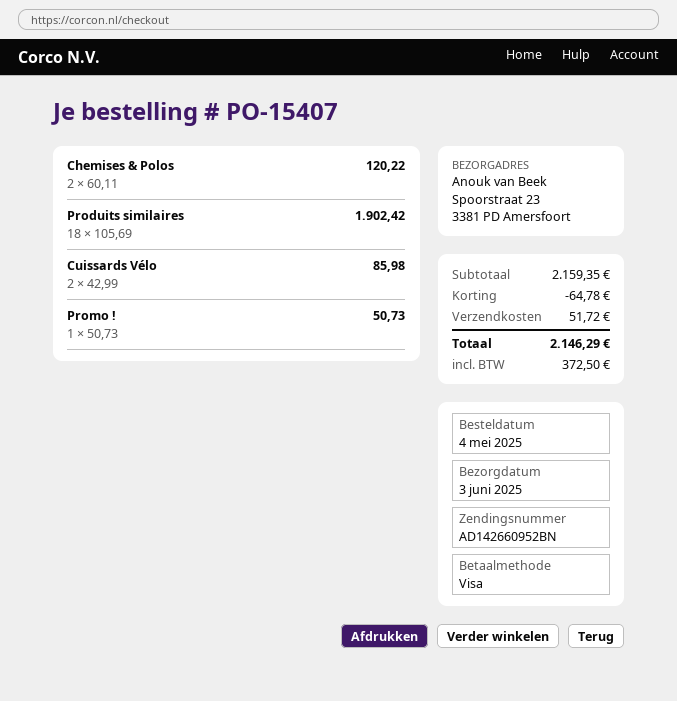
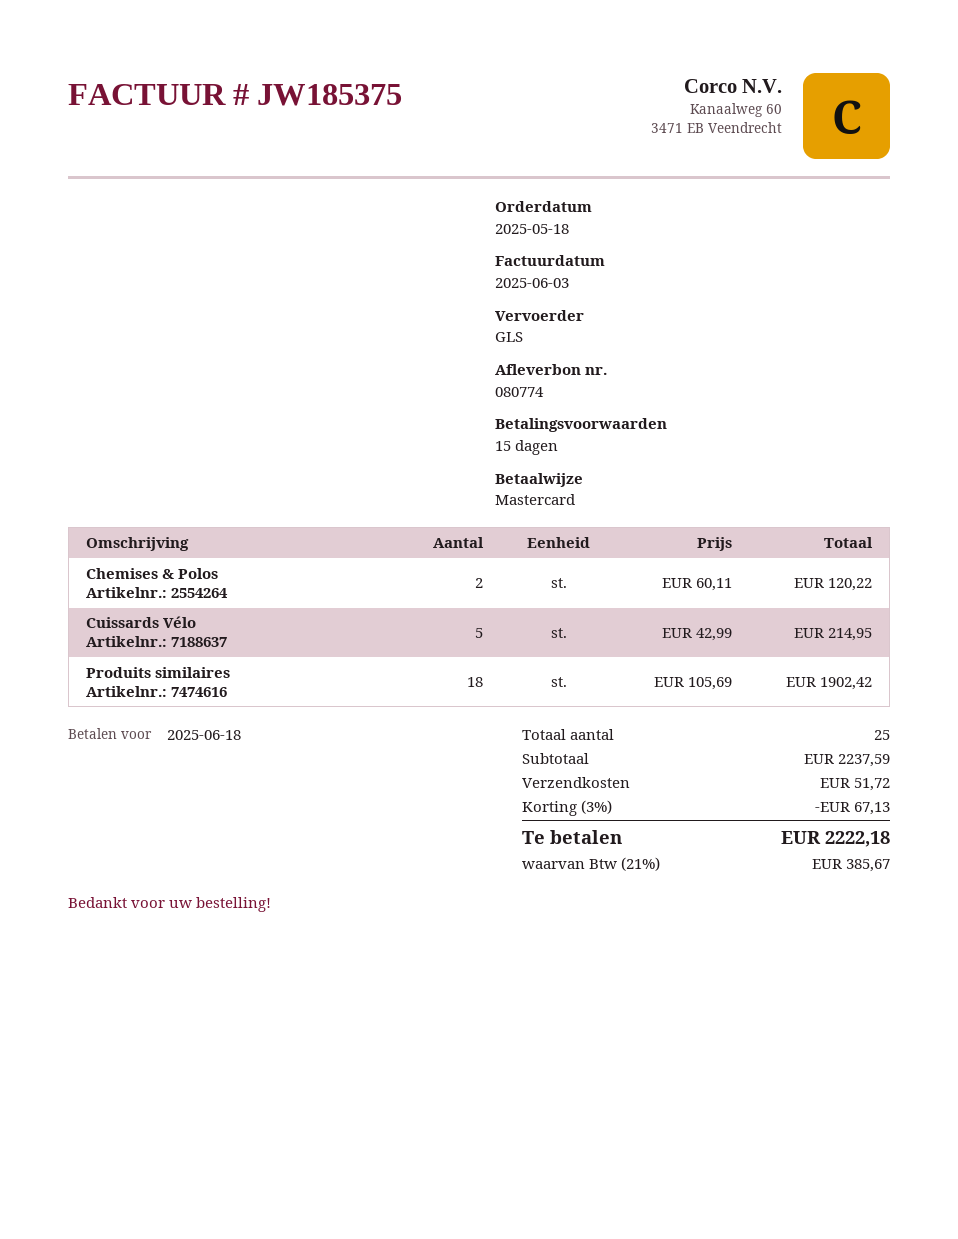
order date: 2025-05-04 -> 2025-05-18
payment method: Visa -> Mastercard
Cuissards Vélo: 2 x 42.99 = 85.98 -> 5 x 42.99 = 214.95
Promo !: 1 x 50.73 = 50.73 -> none
subtotal: 2159.35 -> 2237.59
discount: 64.78 -> 67.13
tax: 372.50 -> 385.67
total: 2146.29 -> 2222.18

